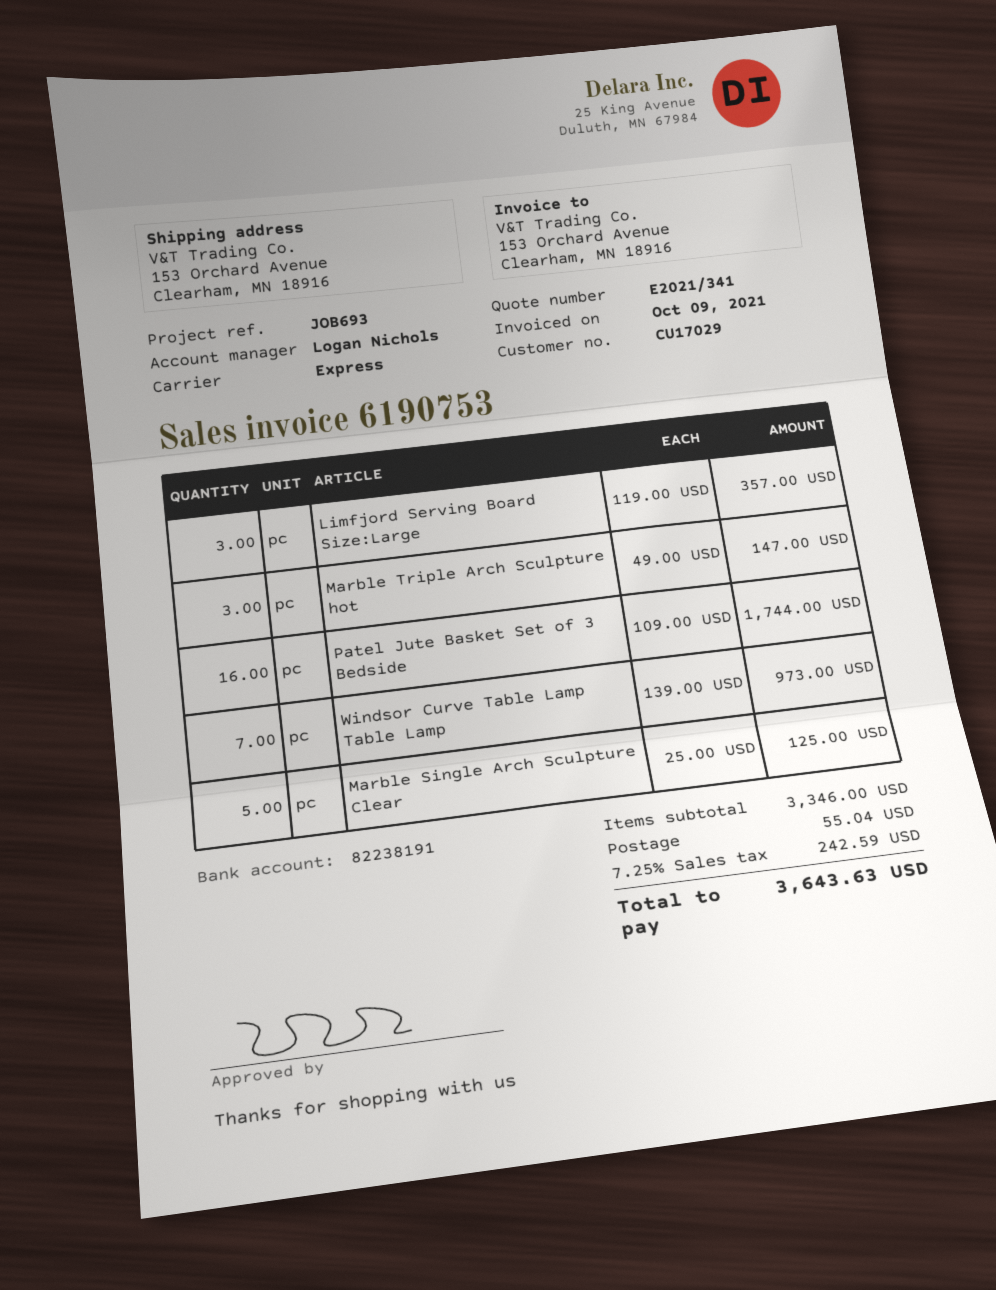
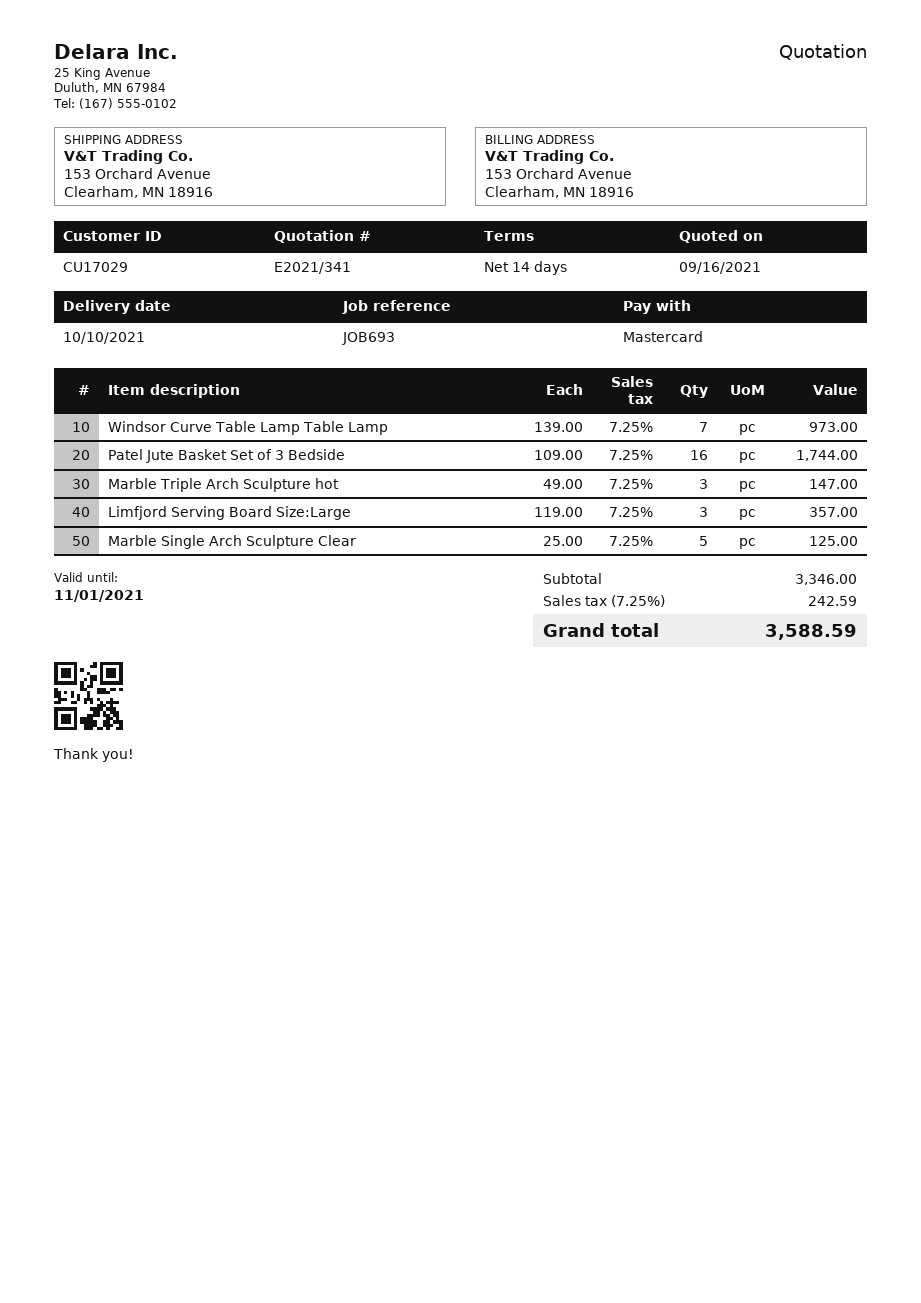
shipping: 55.04 -> none
total: 3643.63 -> 3588.59

